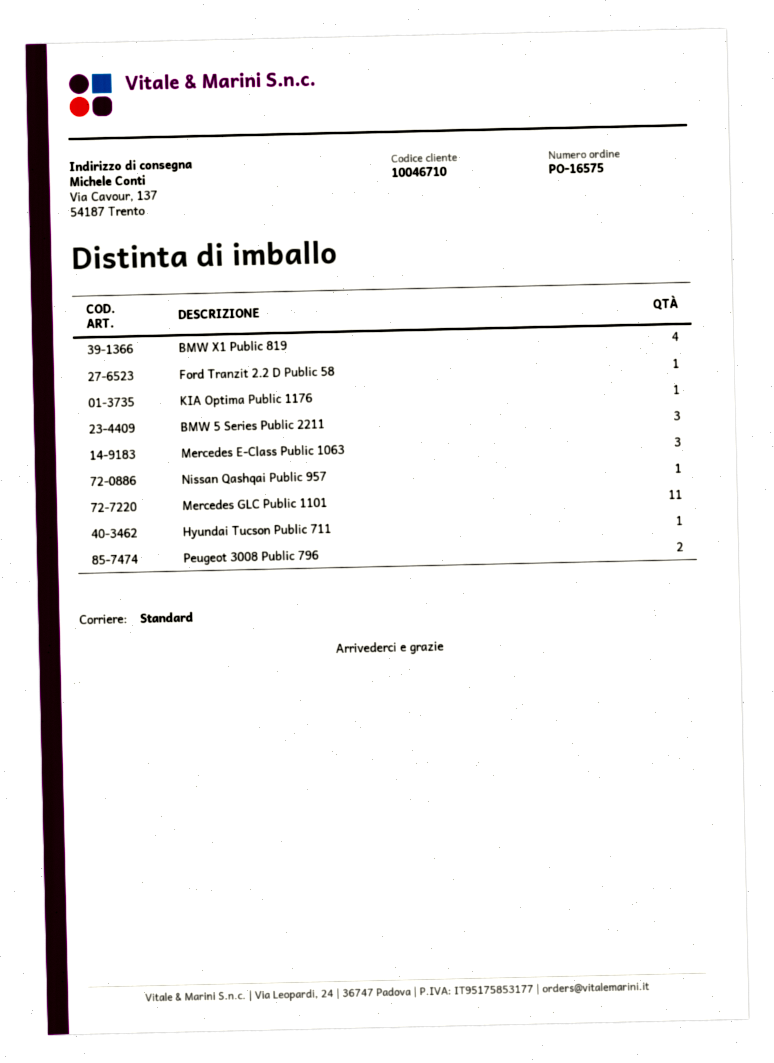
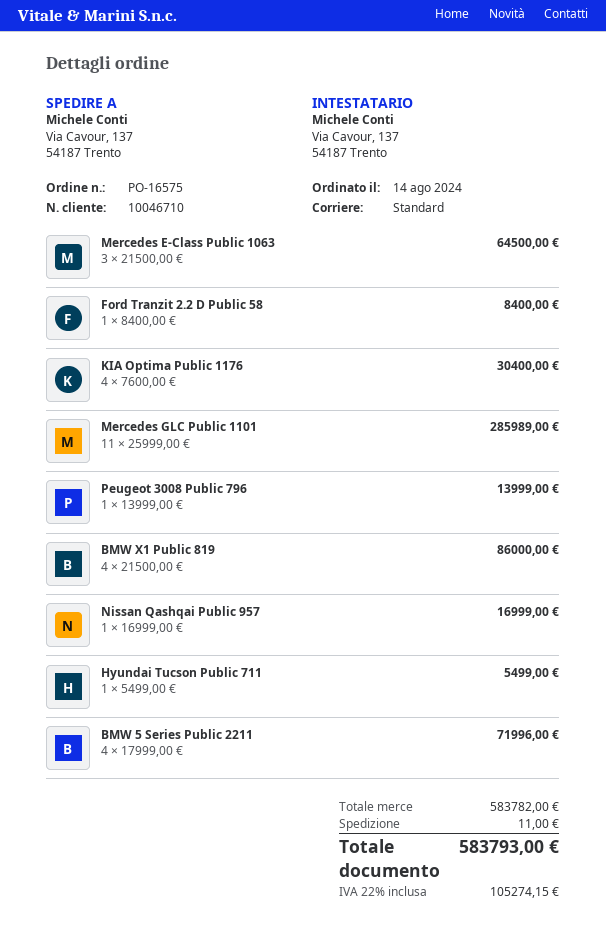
KIA Optima Public 1176: 1 -> 4
BMW 5 Series Public 2211: 3 -> 4
Peugeot 3008 Public 796: 2 -> 1

